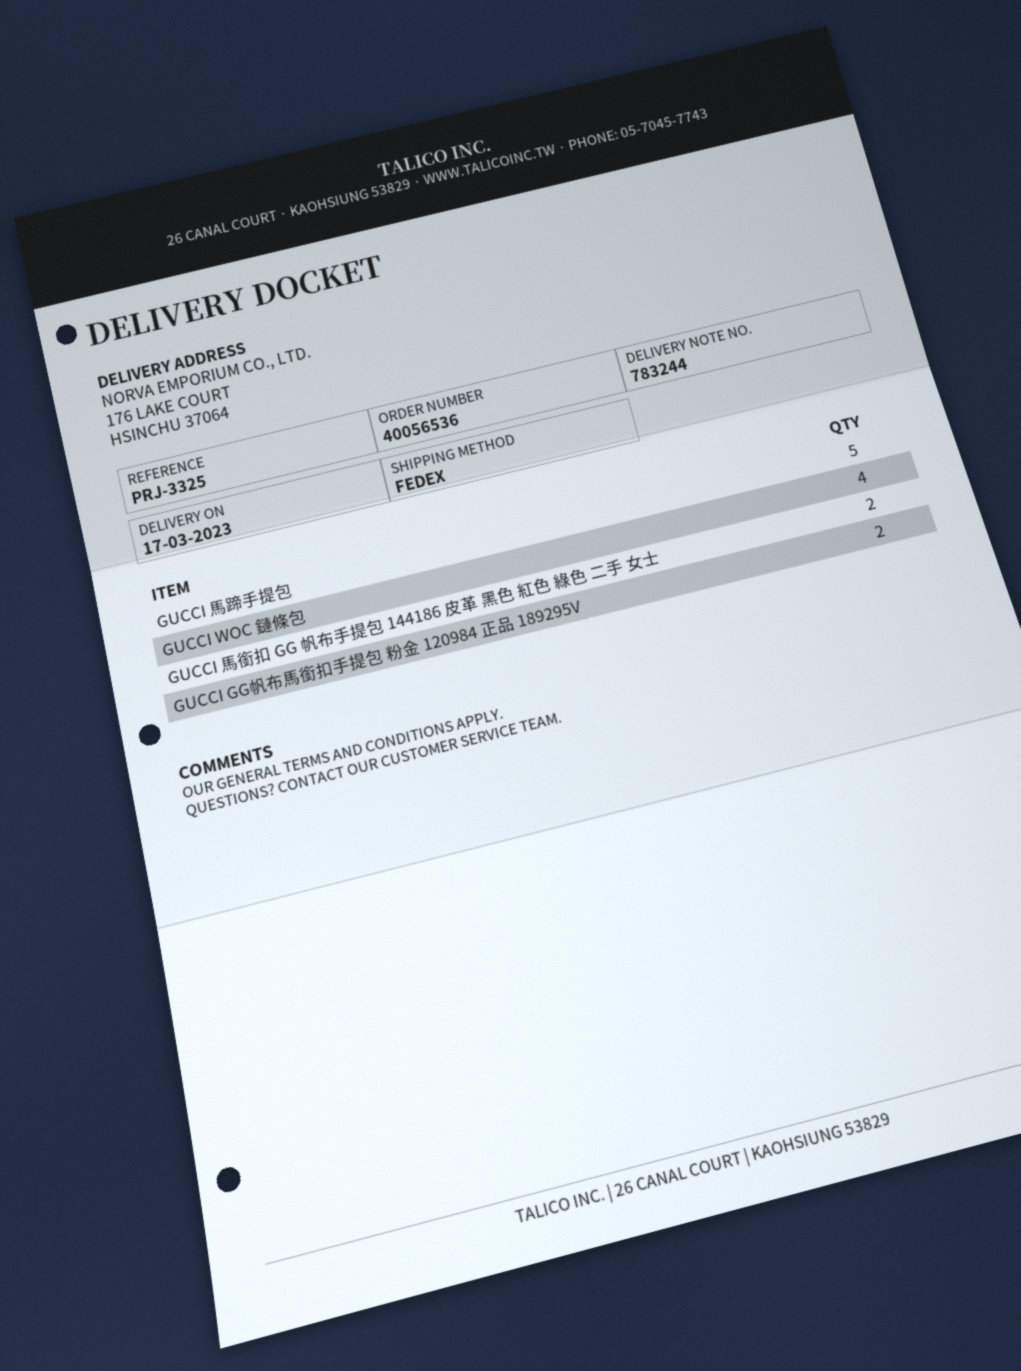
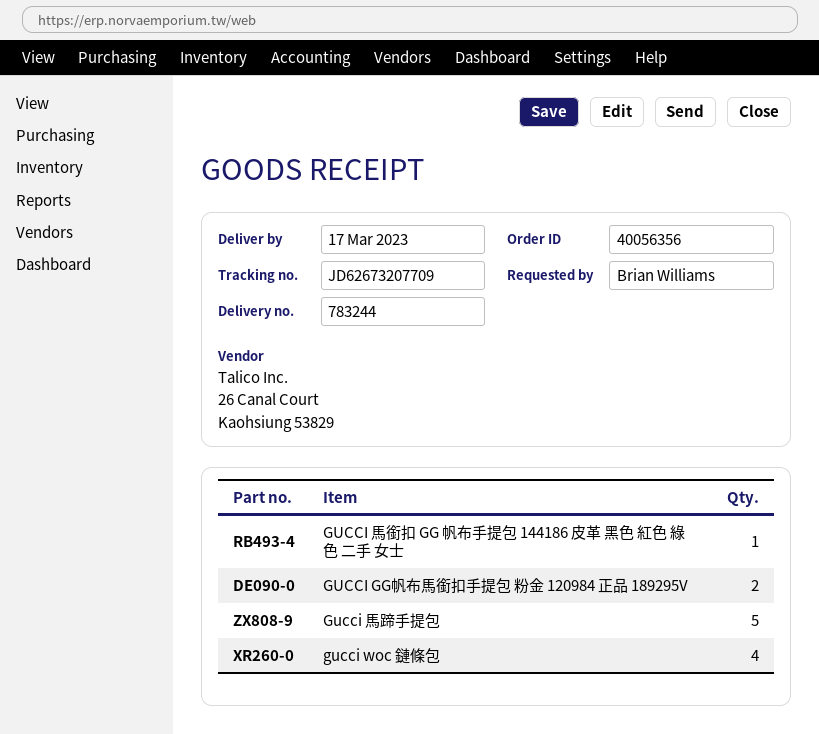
order number: 40056536 -> 40056356
GUCCI 馬銜扣 GG 帆布手提包 144186 皮革 黑色 紅色 綠色 二手 女士: 2 -> 1

